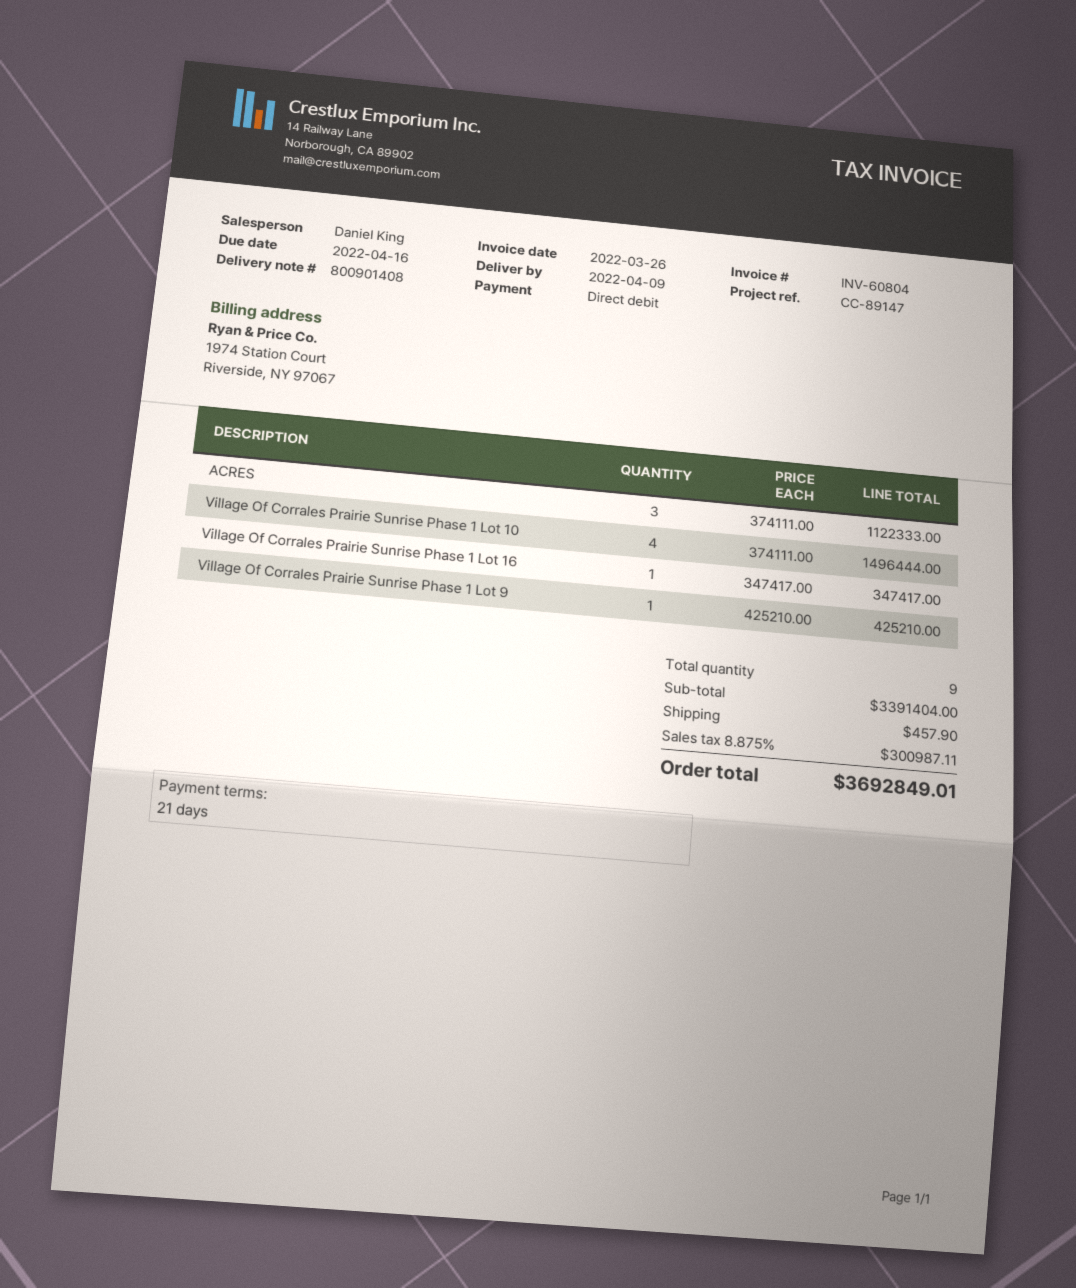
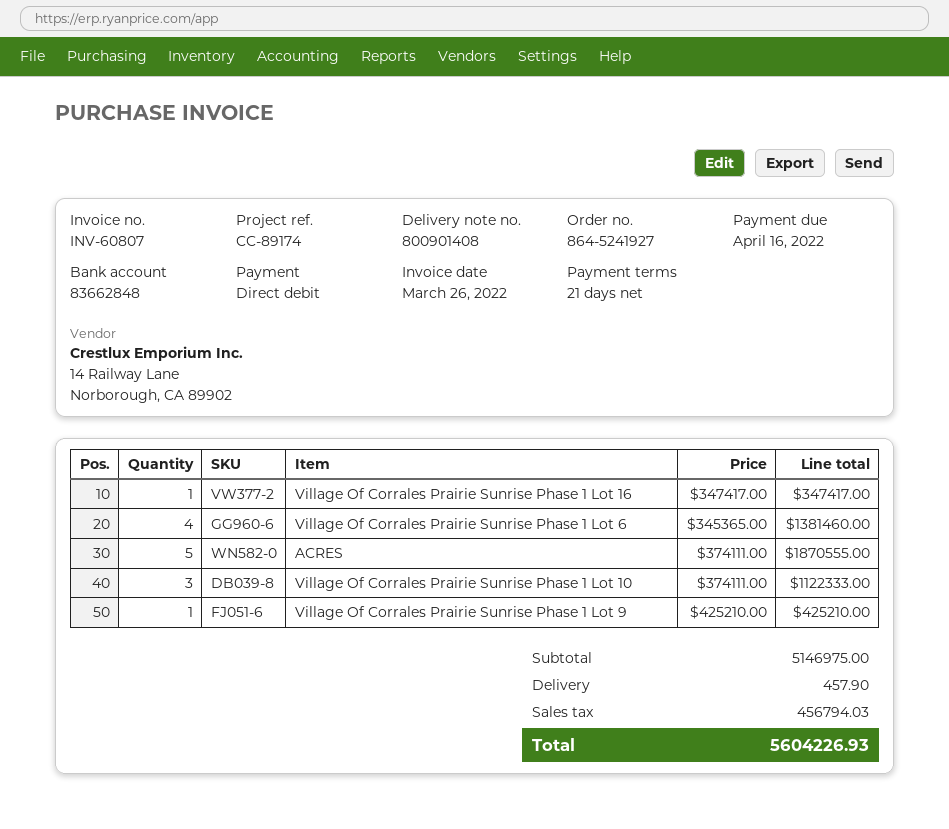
invoice number: INV-60804 -> INV-60807
reference: CC-89147 -> CC-89174
ACRES: 3 x 374111.00 = 1122333.00 -> 5 x 374111.00 = 1870555.00
Village Of Corrales Prairie Sunrise Phase 1 Lot 10: 4 x 374111.00 = 1496444.00 -> 3 x 374111.00 = 1122333.00
Village Of Corrales Prairie Sunrise Phase 1 Lot 6: none -> 4 x 345365.00 = 1381460.00
subtotal: 3391404.00 -> 5146975.00
tax: 300987.11 -> 456794.03
total: 3692849.01 -> 5604226.93

